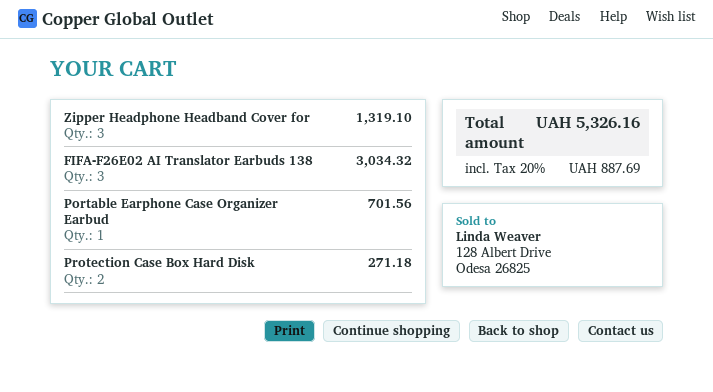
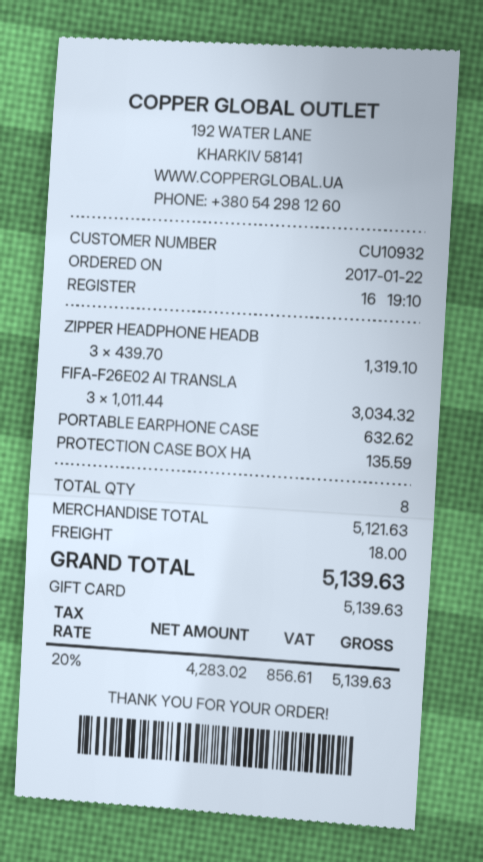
Portable Earphone Case Organizer Earbud: 1 for 701.56 -> 1 for 632.62
Protection Case Box Hard Disk: 2 for 271.18 -> 1 for 135.59
shipping: none -> 18.00
tax: 20% = 887.69 -> 20% = 856.61
total: 5326.16 -> 5139.63

